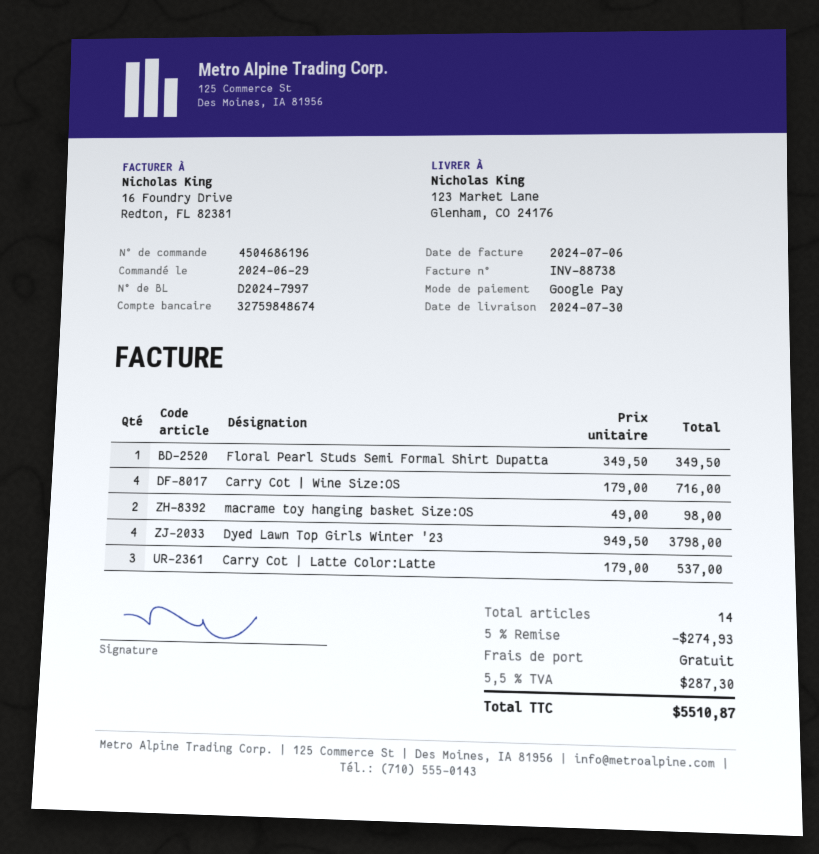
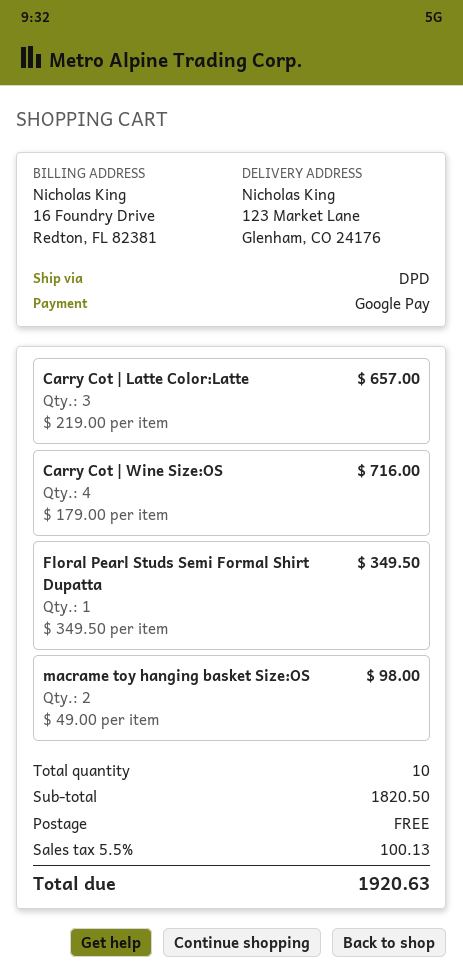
Dyed Lawn Top Girls Winter '23: 4 x 949.50 = 3798.00 -> none
Carry Cot | Latte Color:Latte: 3 x 179.00 = 537.00 -> 3 x 219.00 = 657.00
total quantity: 14 -> 10
discount: 5% = 274.93 -> none
tax: 5.5% = 287.30 -> 5.5% = 100.13
total: 5510.87 -> 1920.63

